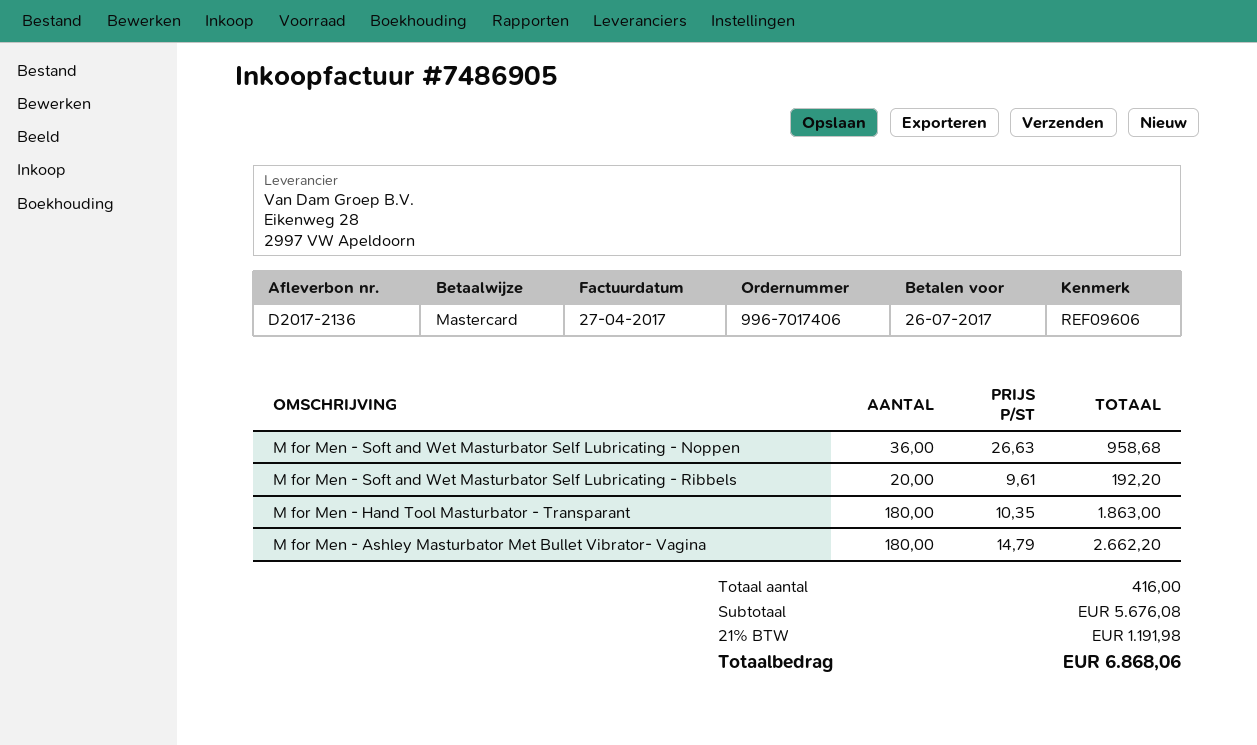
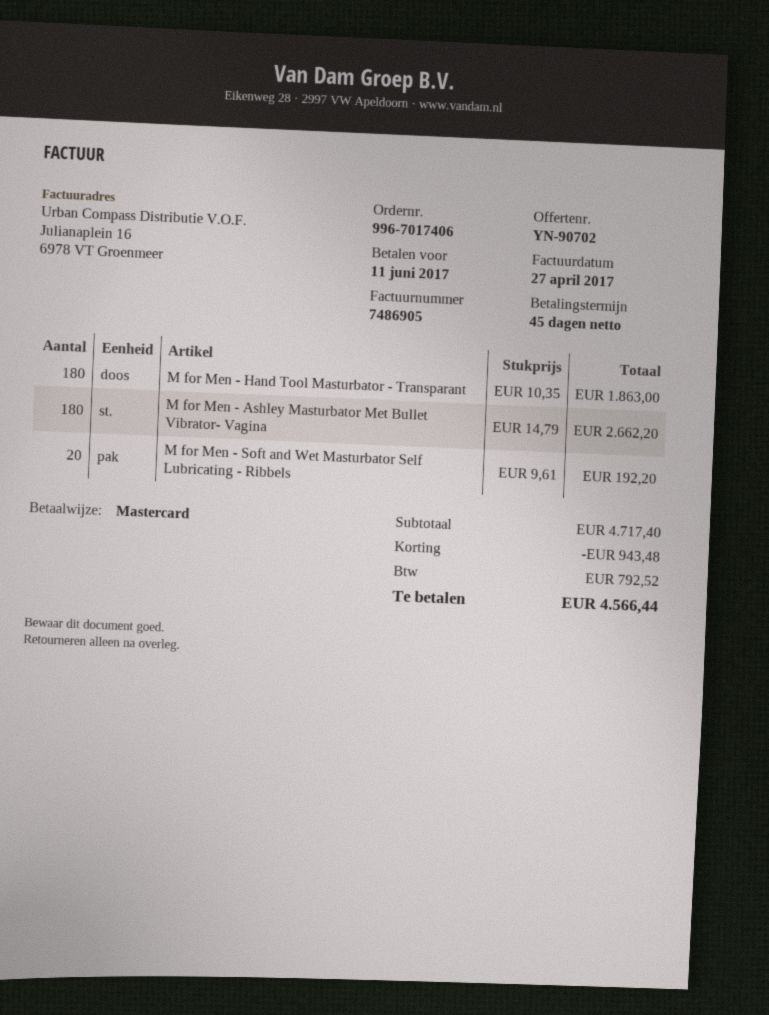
due date: 2017-07-26 -> 2017-06-11
M for Men - Soft and Wet Masturbator Self Lubricating - Noppen: 36 x 26.63 = 958.68 -> none
subtotal: 5676.08 -> 4717.40
discount: none -> 943.48
tax: 1191.98 -> 792.52
total: 6868.06 -> 4566.44

